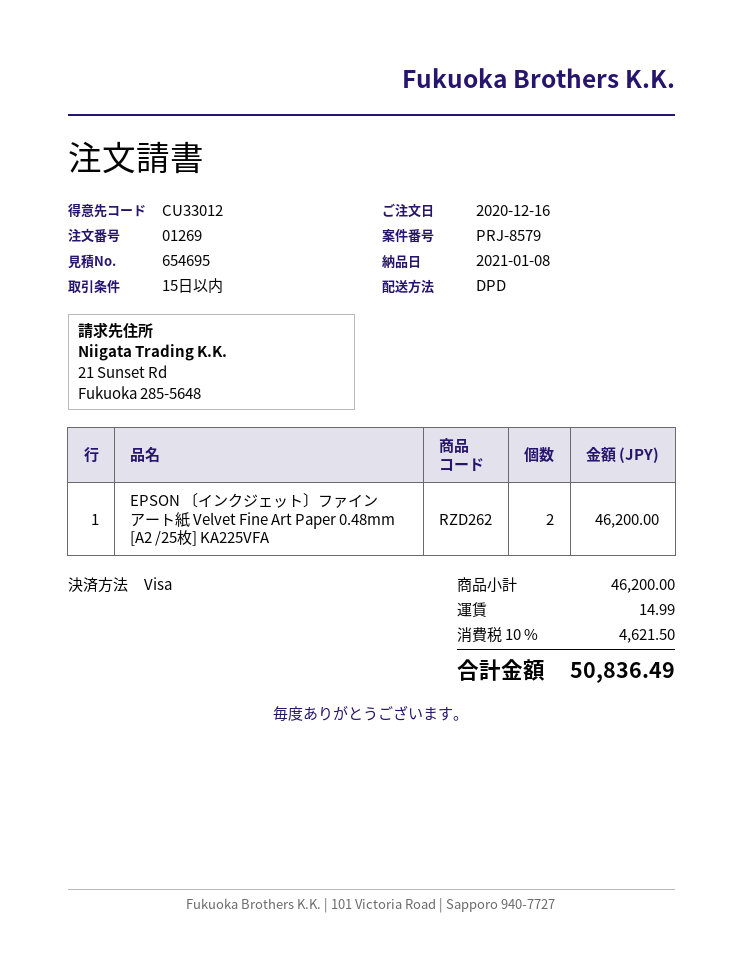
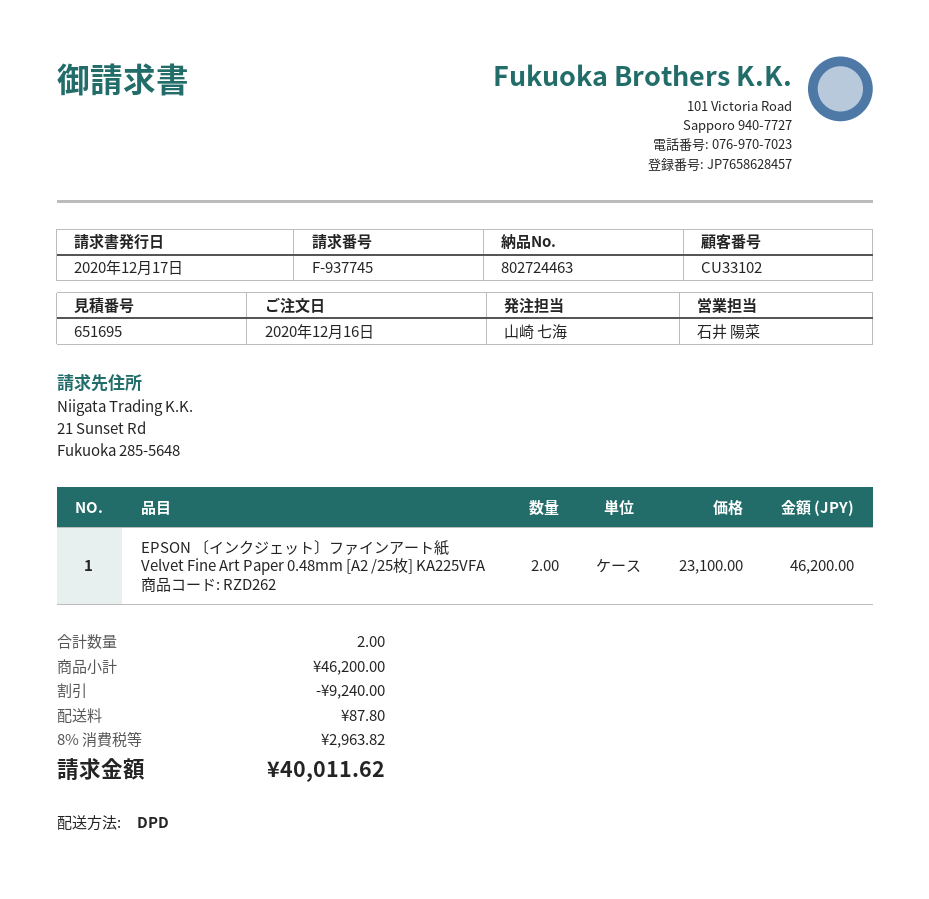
quote number: 654695 -> 651695
customer number: CU33012 -> CU33102
discount: none -> 9240.00
shipping: 14.99 -> 87.80
tax: 10% = 4621.50 -> 8% = 2963.82
total: 50836.49 -> 40011.62

